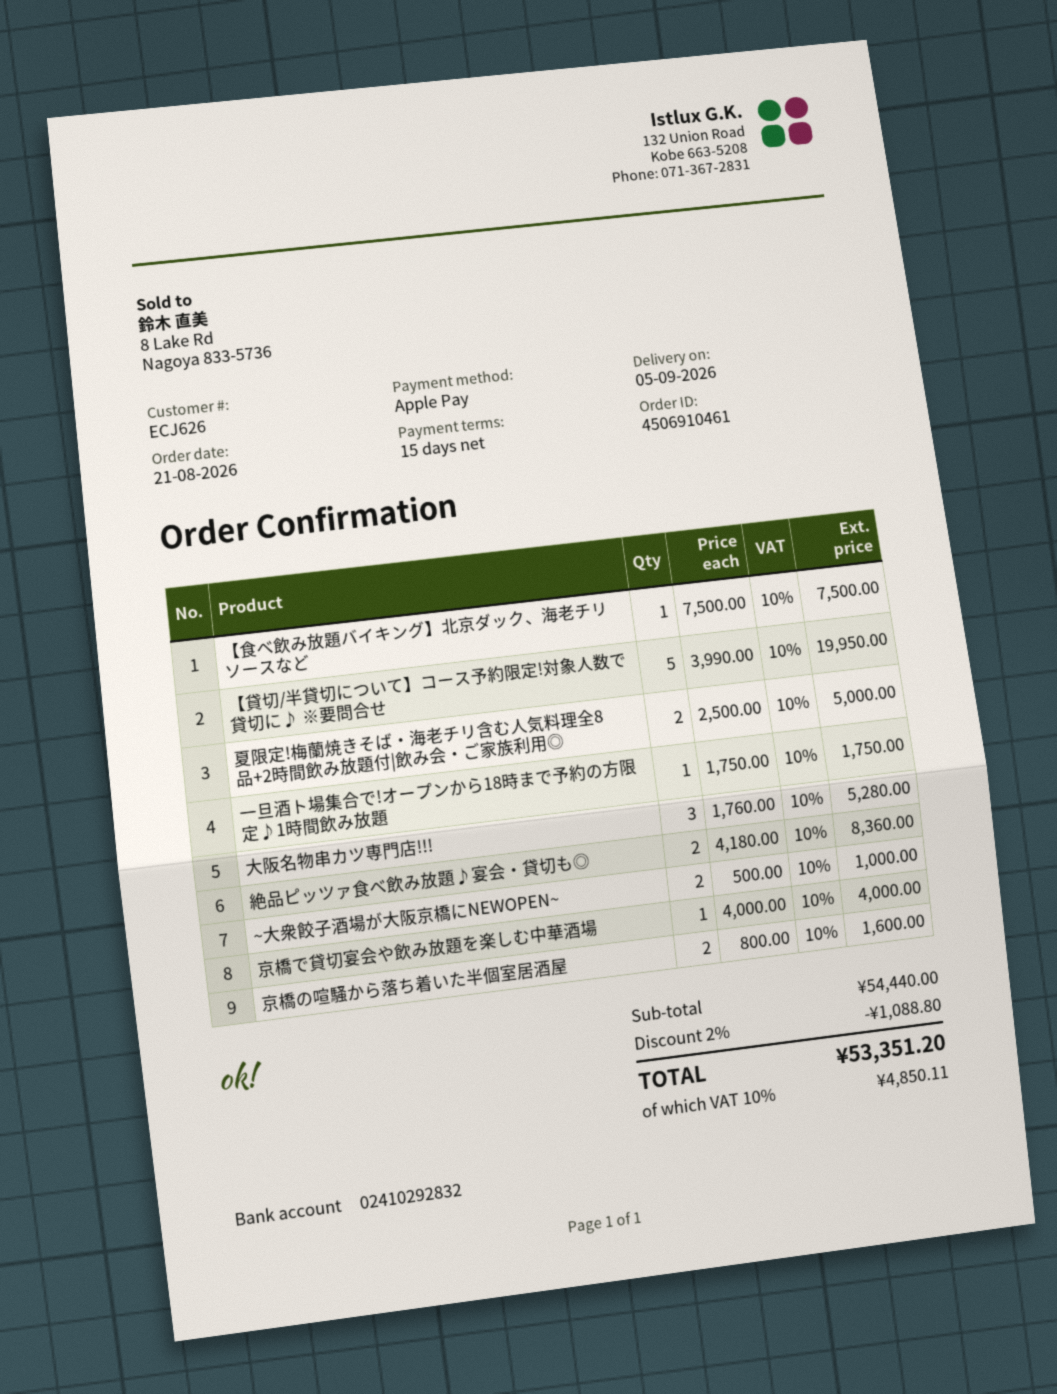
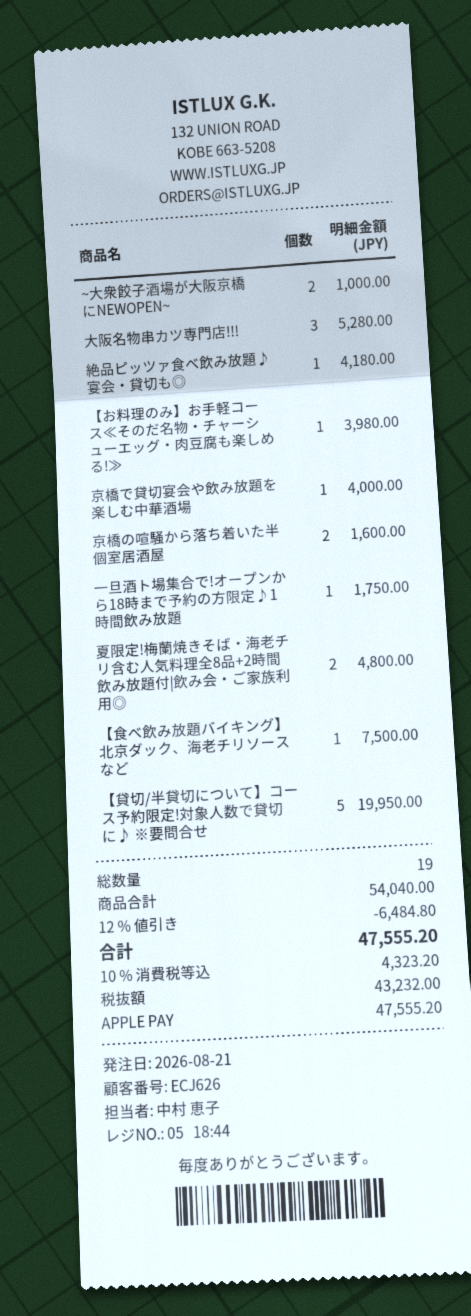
夏限定!梅蘭焼きそば・海老チリ含む人気料理全8品+2時間飲み放題付|飲み会・ご家族利用◎: 2 for 5000.00 -> 2 for 4800.00
絶品ピッツァ食べ飲み放題♪宴会・貸切も◎: 2 for 8360.00 -> 1 for 4180.00
【お料理のみ】お手軽コース≪そのだ名物・チャーシューエッグ・肉豆腐も楽しめる!≫: none -> 1 for 3980.00
subtotal: 54440.00 -> 54040.00
discount: 2% = 1088.80 -> 12% = 6484.80
tax: 10% = 4850.11 -> 10% = 4323.20
total: 53351.20 -> 47555.20

